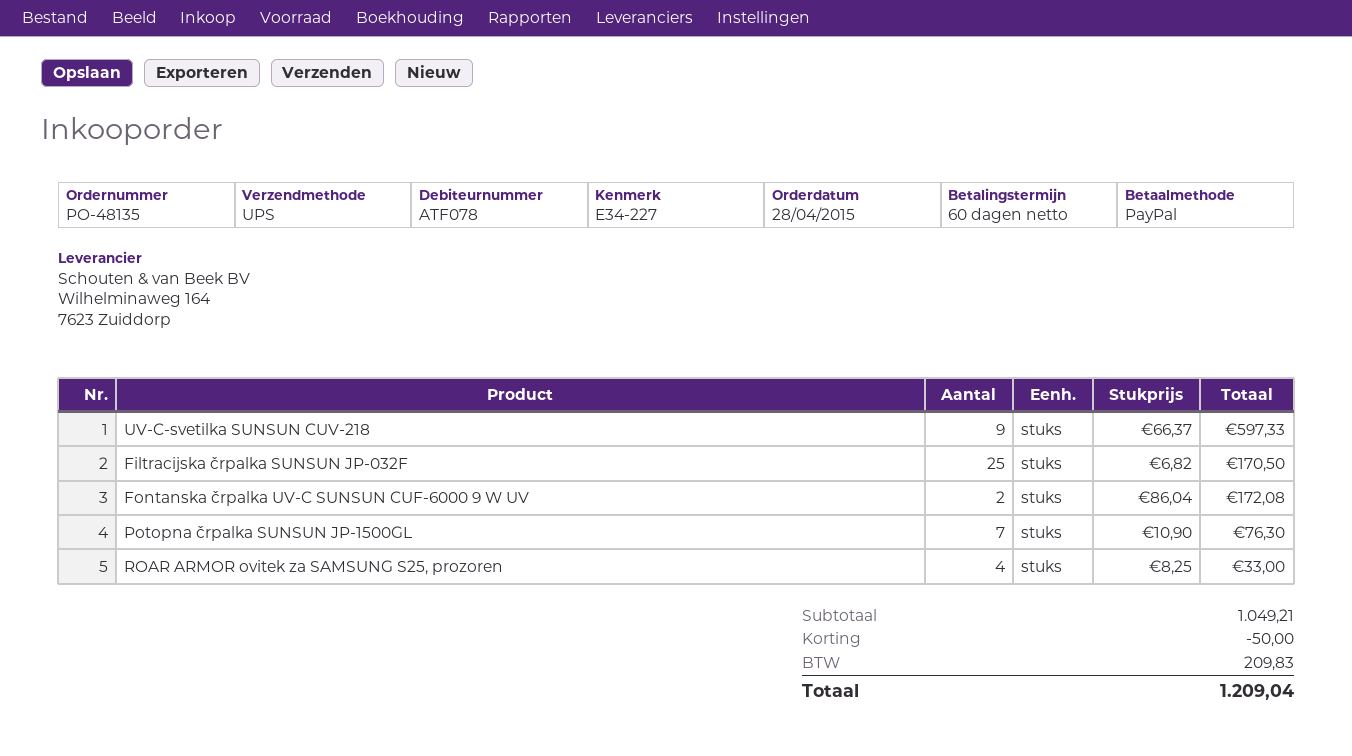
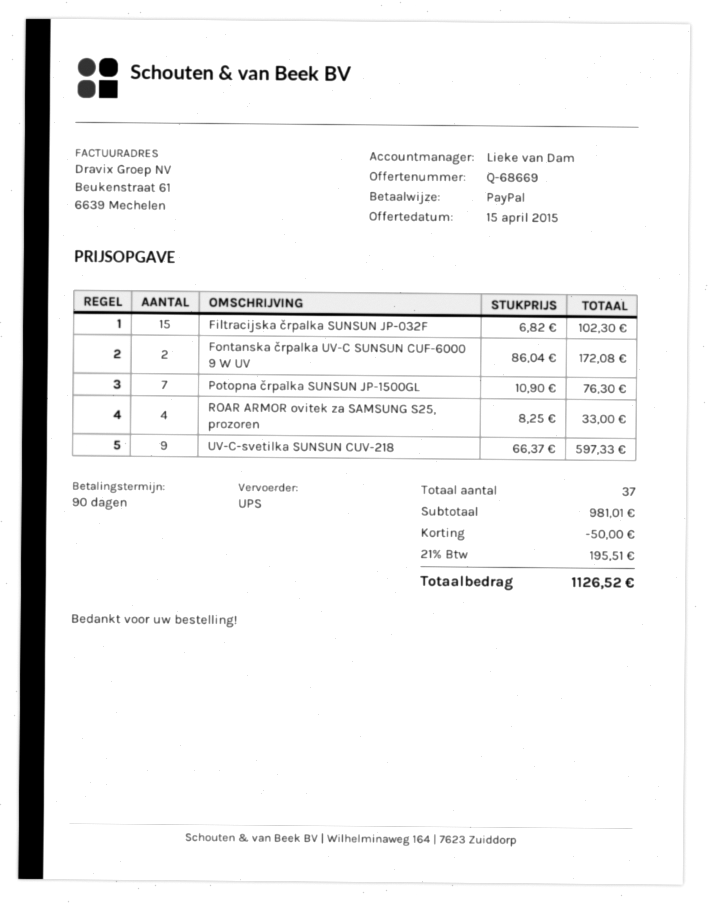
payment terms: 60 days -> 90 days
Filtracijska črpalka SUNSUN JP-032F: 25 x 6.82 = 170.50 -> 15 x 6.82 = 102.30
subtotal: 1049.21 -> 981.01
tax: 209.83 -> 195.51
total: 1209.04 -> 1126.52

